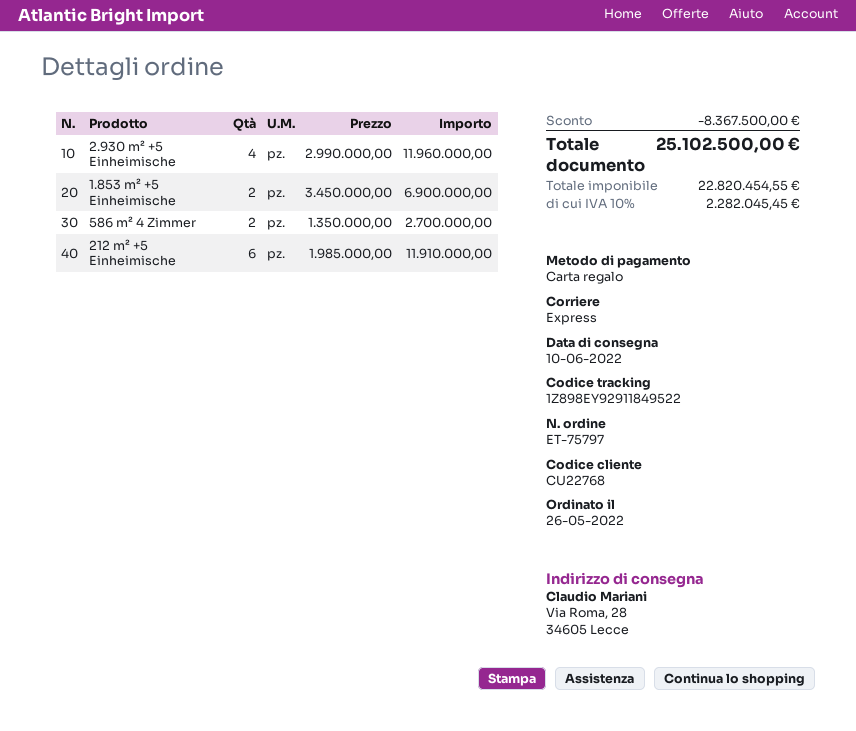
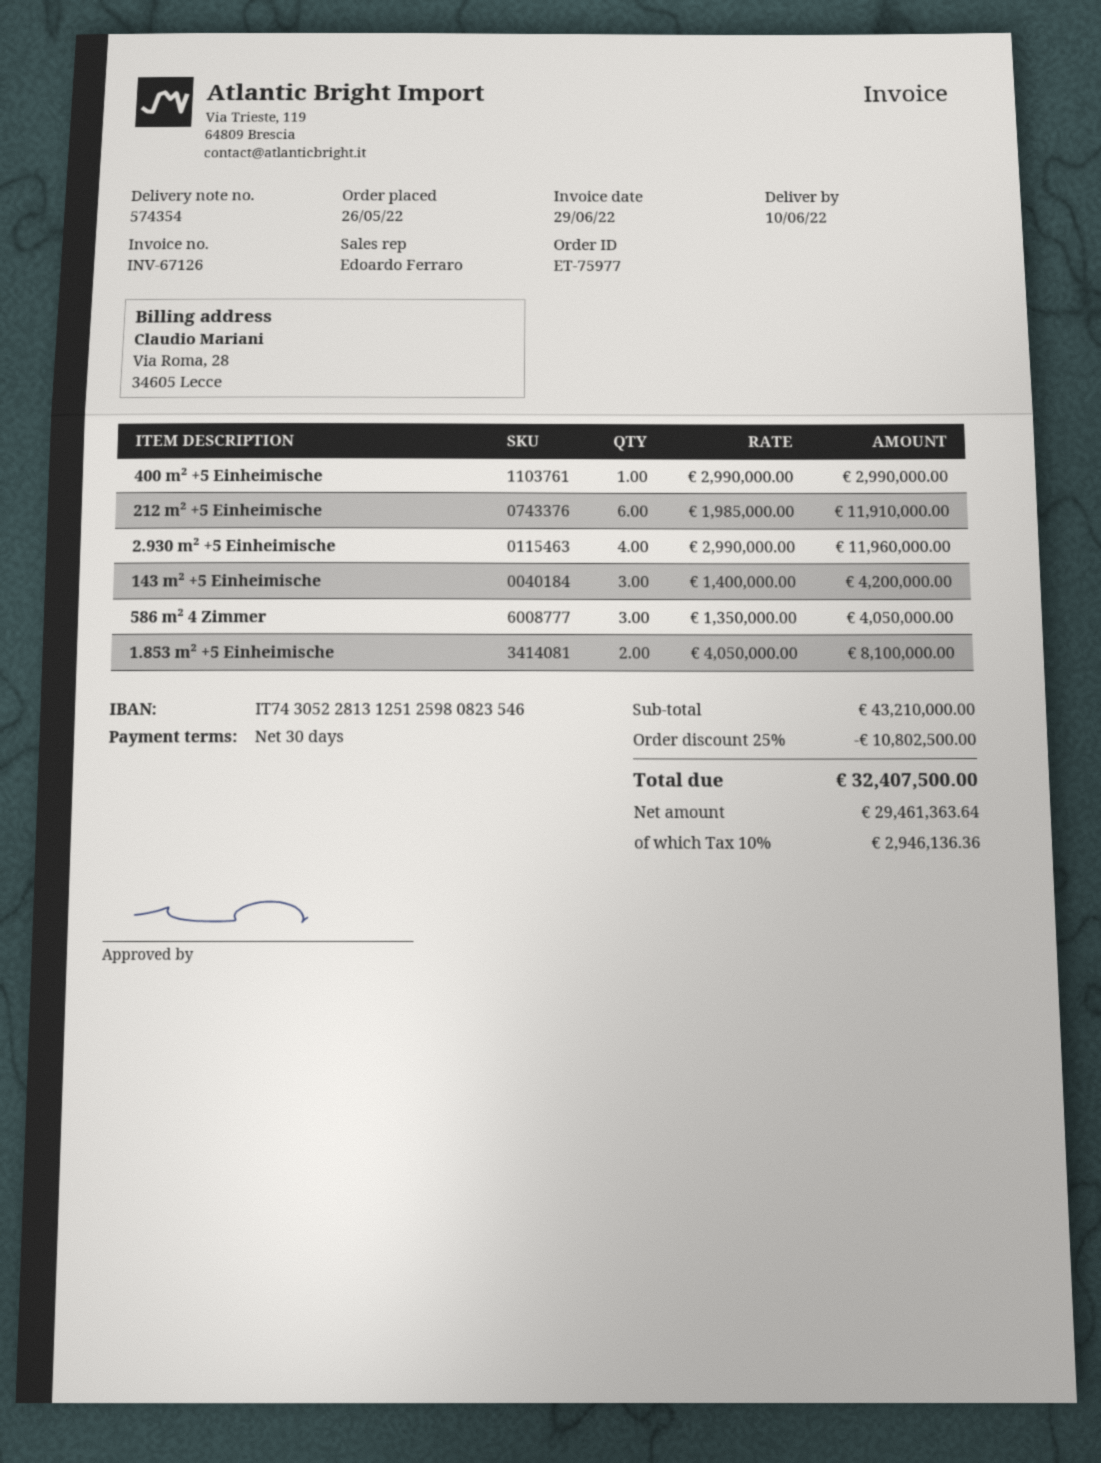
order number: ET-75797 -> ET-75977
1.853 m² +5 Einheimische: 2 x 3450000.00 = 6900000.00 -> 2 x 4050000.00 = 8100000.00
586 m² 4 Zimmer: 2 x 1350000.00 = 2700000.00 -> 3 x 1350000.00 = 4050000.00
400 m² +5 Einheimische: none -> 1 x 2990000.00 = 2990000.00
143 m² +5 Einheimische: none -> 3 x 1400000.00 = 4200000.00
discount: 8367500.00 -> 10802500.00
net: 22820454.55 -> 29461363.64
tax: 10% = 2282045.45 -> 10% = 2946136.36
total: 25102500.00 -> 32407500.00

